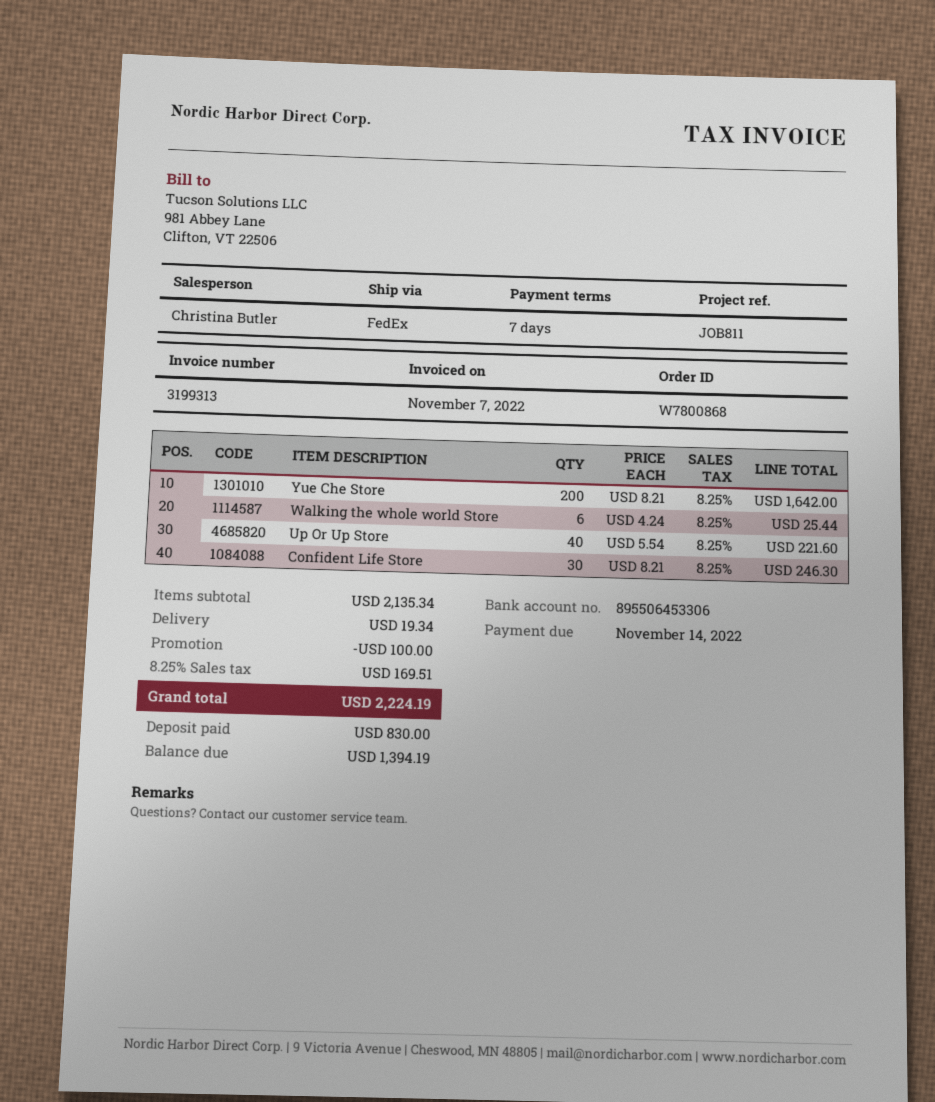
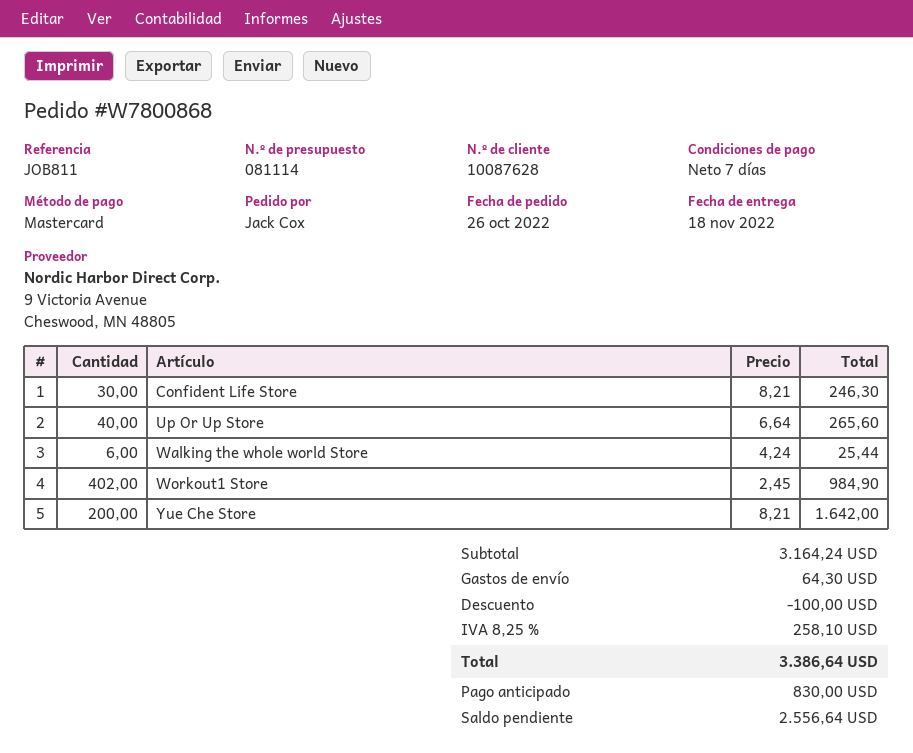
Up Or Up Store: 40 x 5.54 = 221.60 -> 40 x 6.64 = 265.60
Workout1 Store: none -> 402 x 2.45 = 984.90
subtotal: 2135.34 -> 3164.24
shipping: 19.34 -> 64.30
tax: 8.25% = 169.51 -> 8.25% = 258.10
total: 2224.19 -> 3386.64
balance: 1394.19 -> 2556.64

